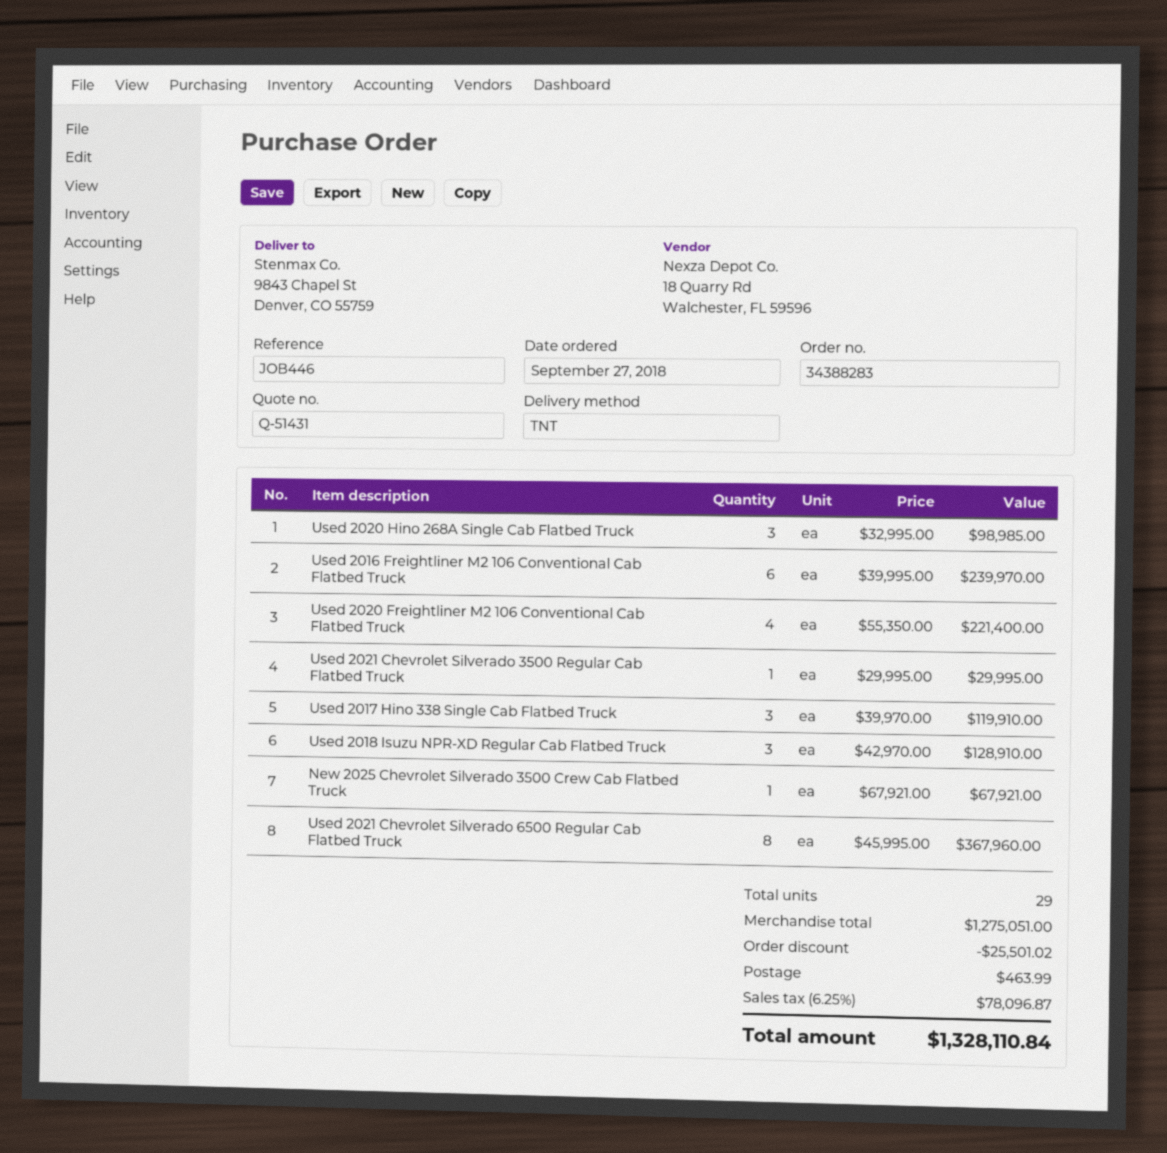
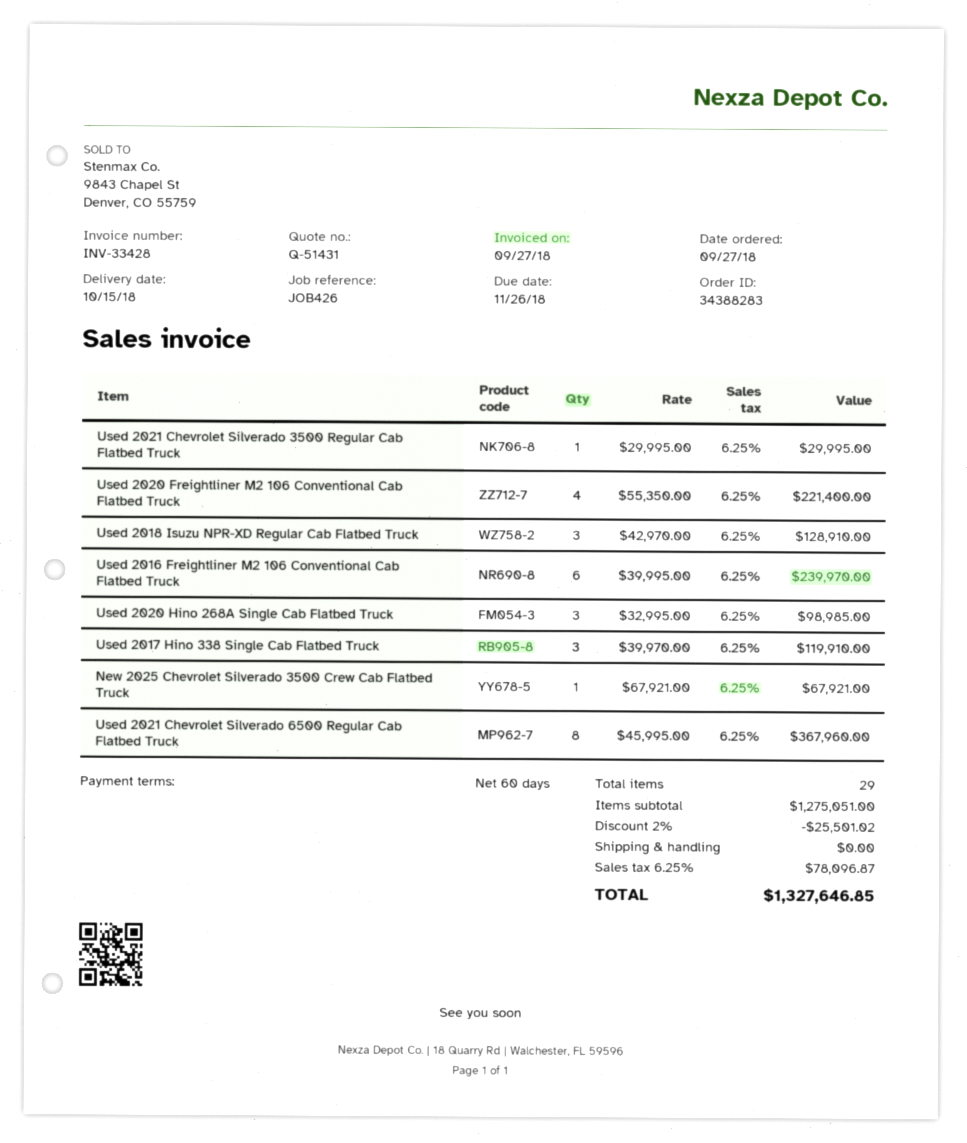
reference: JOB446 -> JOB426
shipping: 463.99 -> 0.00
total: 1328110.84 -> 1327646.85

